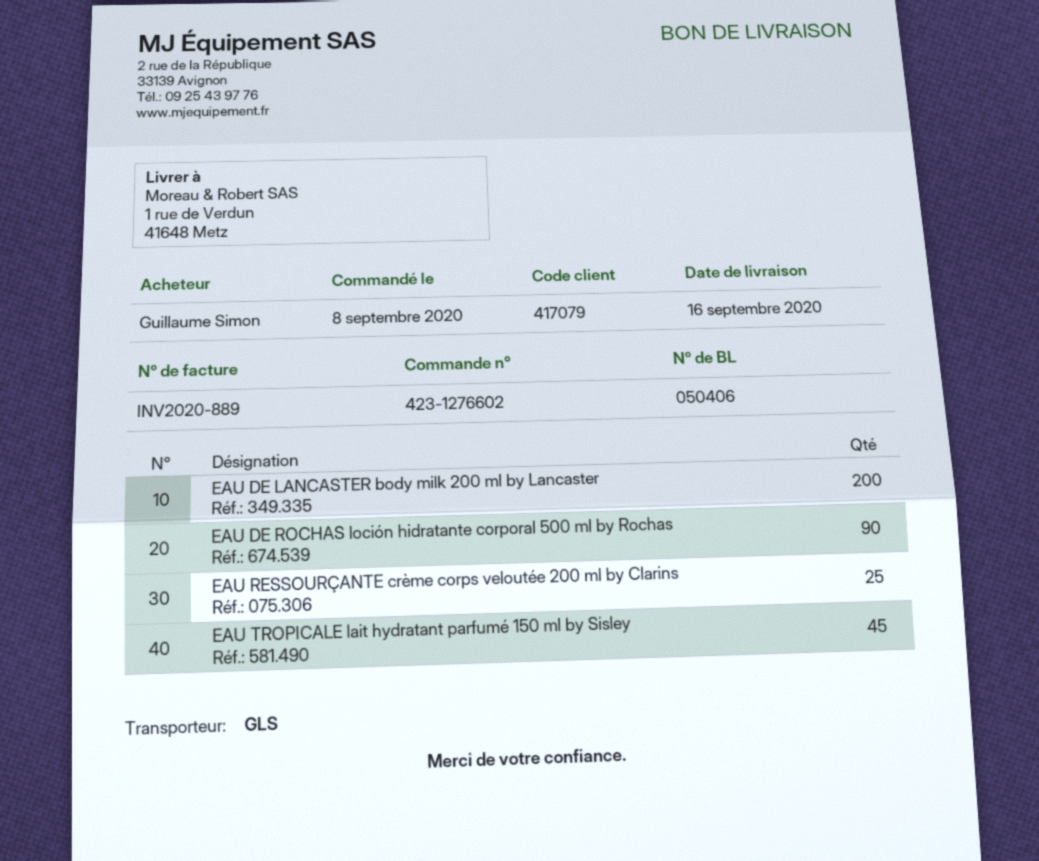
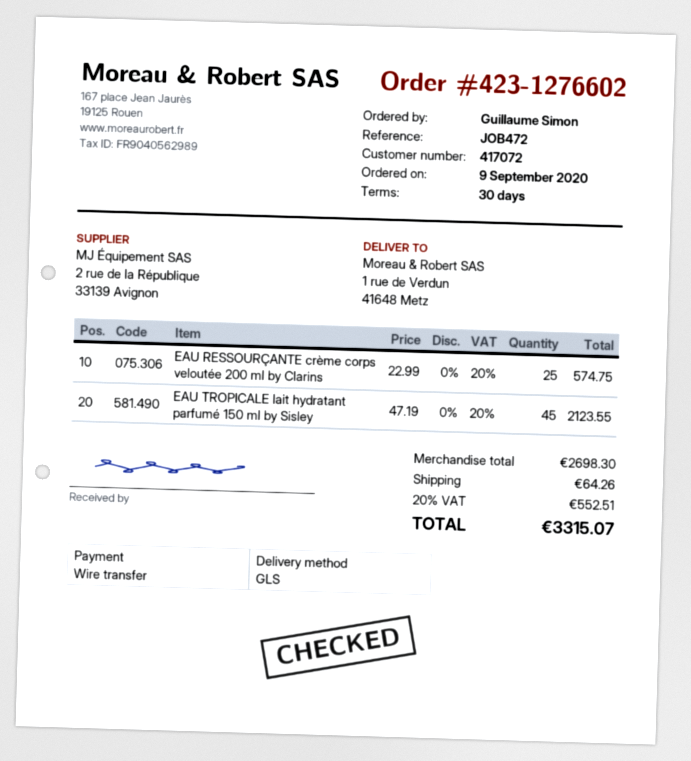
order date: 2020-09-08 -> 2020-09-09
customer number: 417079 -> 417072
EAU DE LANCASTER body milk 200 ml by Lancaster: 200 -> none
EAU DE ROCHAS loción hidratante corporal 500 ml by Rochas: 90 -> none

